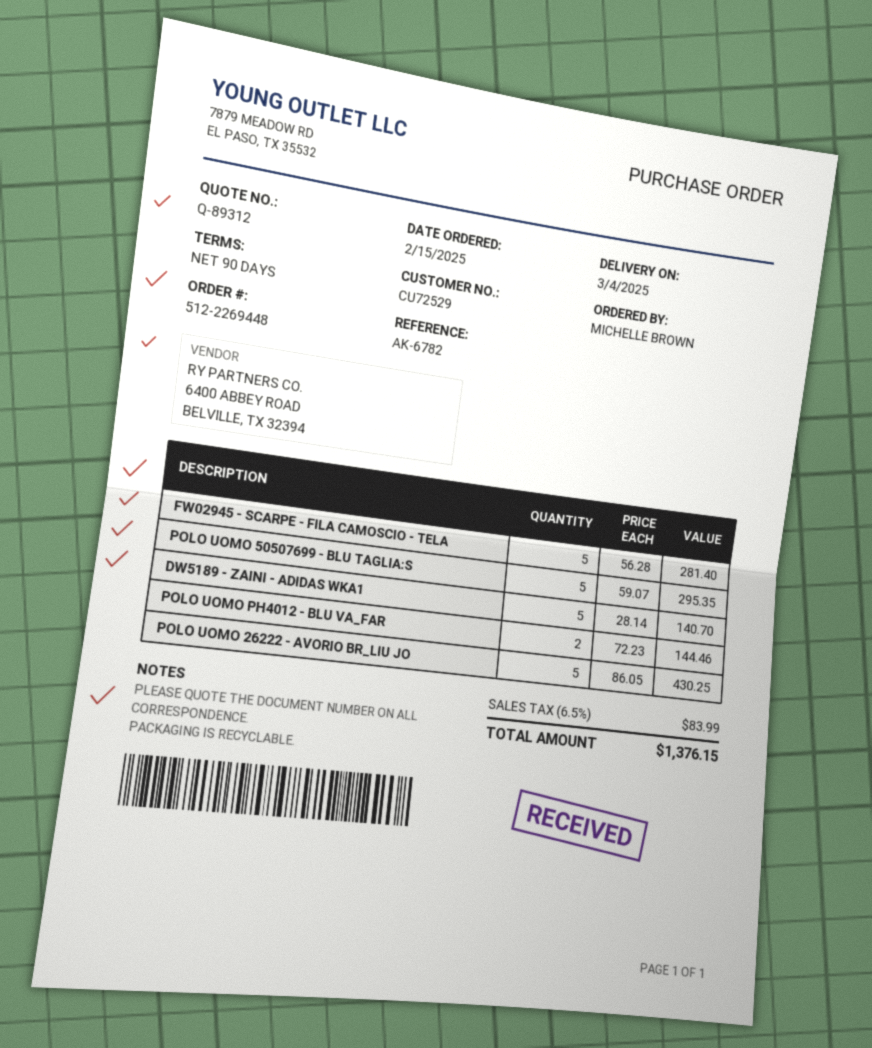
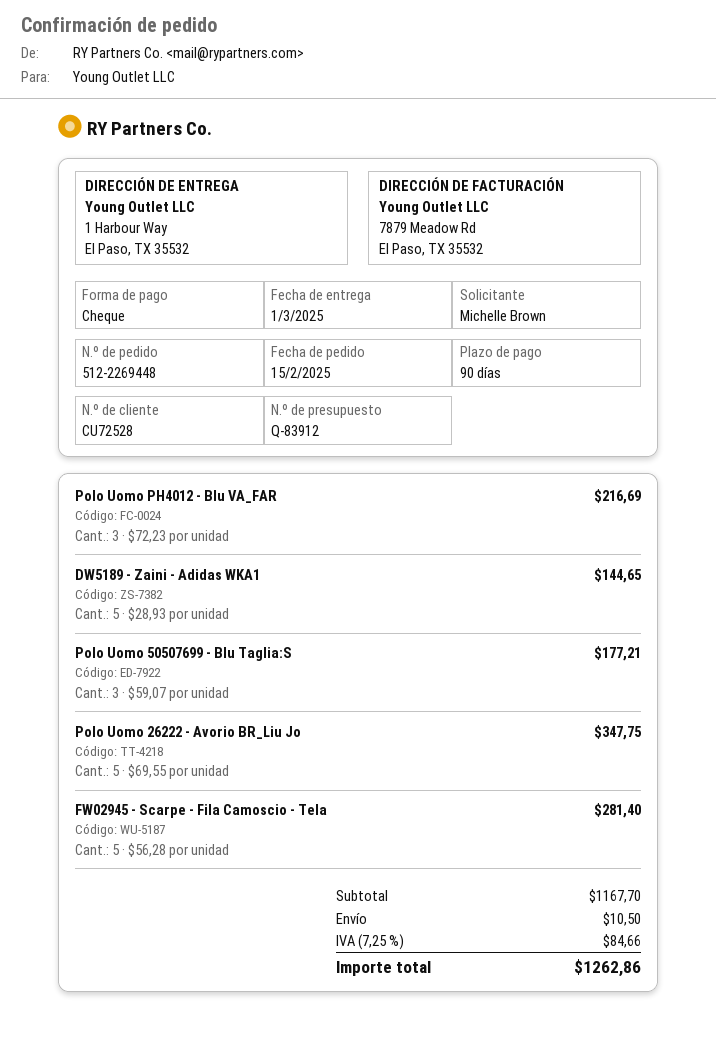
quote number: Q-89312 -> Q-83912
delivery date: 2025-03-04 -> 2025-03-01
customer number: CU72529 -> CU72528
POLO UOMO 50507699 - BLU TAGLIA:S: 5 x 59.07 = 295.35 -> 3 x 59.07 = 177.21
DW5189 - ZAINI - ADIDAS WKA1: 5 x 28.14 = 140.70 -> 5 x 28.93 = 144.65
POLO UOMO PH4012 - BLU VA_FAR: 2 x 72.23 = 144.46 -> 3 x 72.23 = 216.69
POLO UOMO 26222 - AVORIO BR_LIU JO: 5 x 86.05 = 430.25 -> 5 x 69.55 = 347.75
shipping: none -> 10.50
tax: 6.5% = 83.99 -> 7.25% = 84.66
total: 1376.15 -> 1262.86

